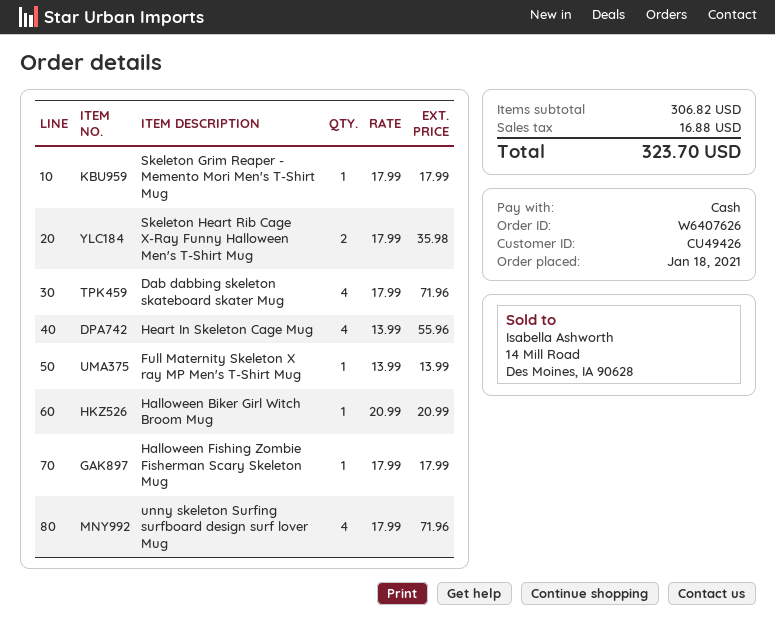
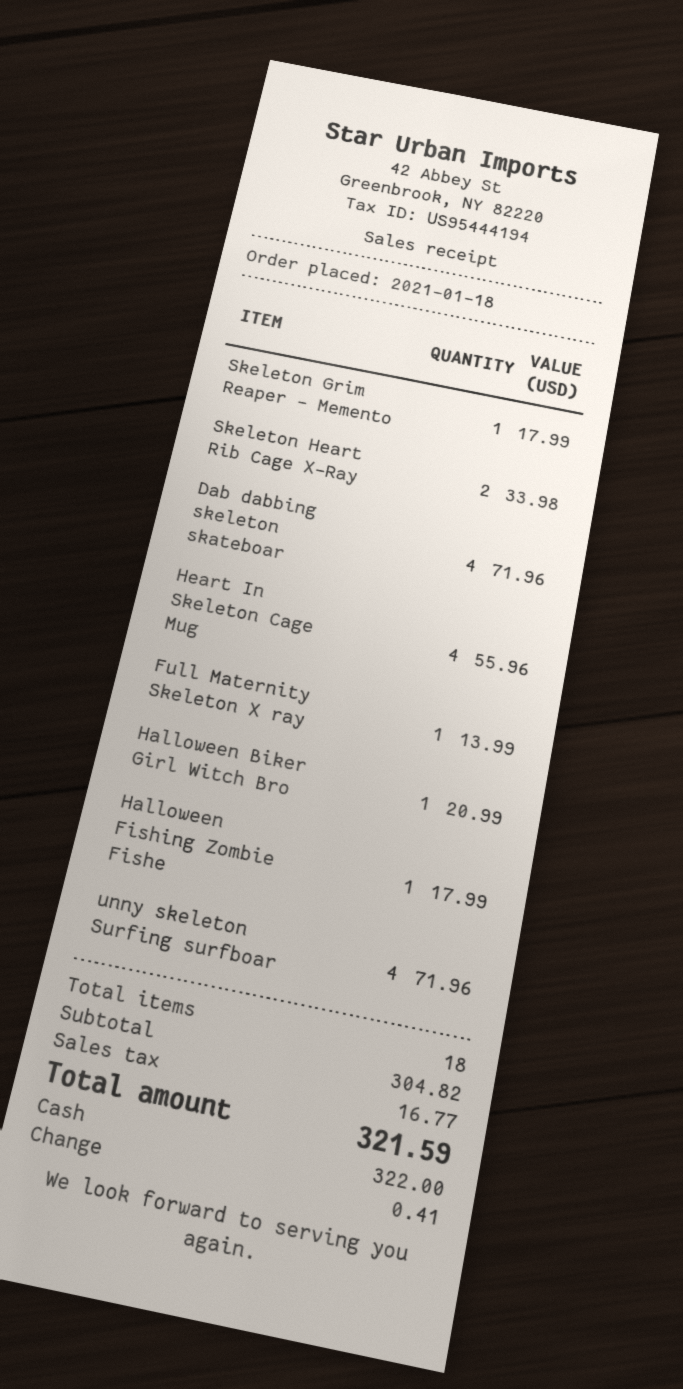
Skeleton Heart Rib Cage X-Ray Funny Halloween Men's T-Shirt Mug: 2 for 35.98 -> 2 for 33.98
subtotal: 306.82 -> 304.82
tax: 16.88 -> 16.77
total: 323.70 -> 321.59

